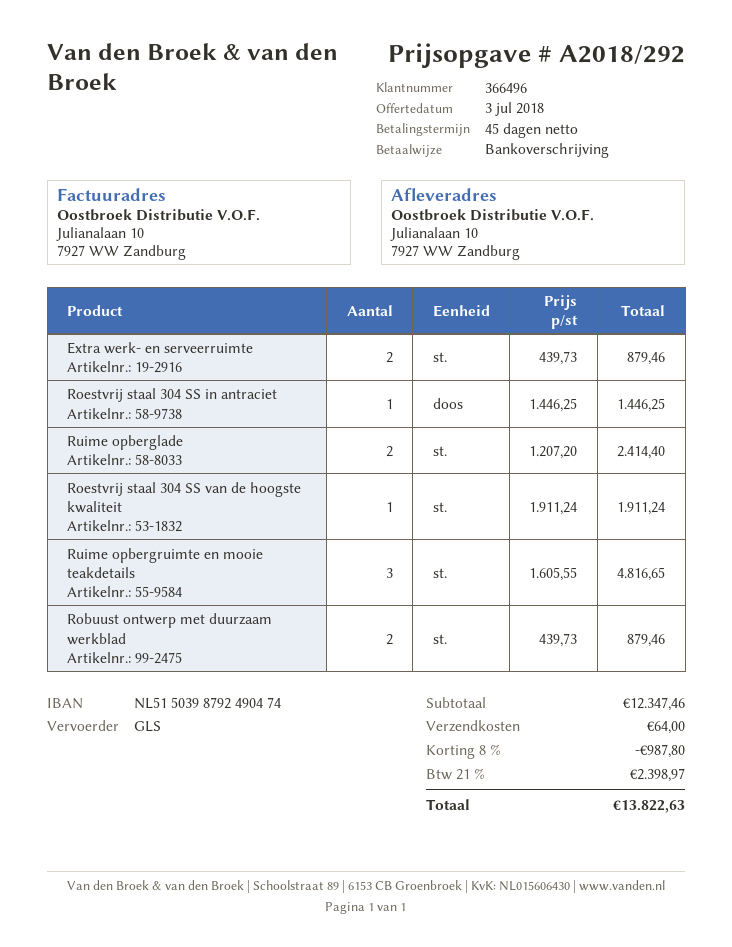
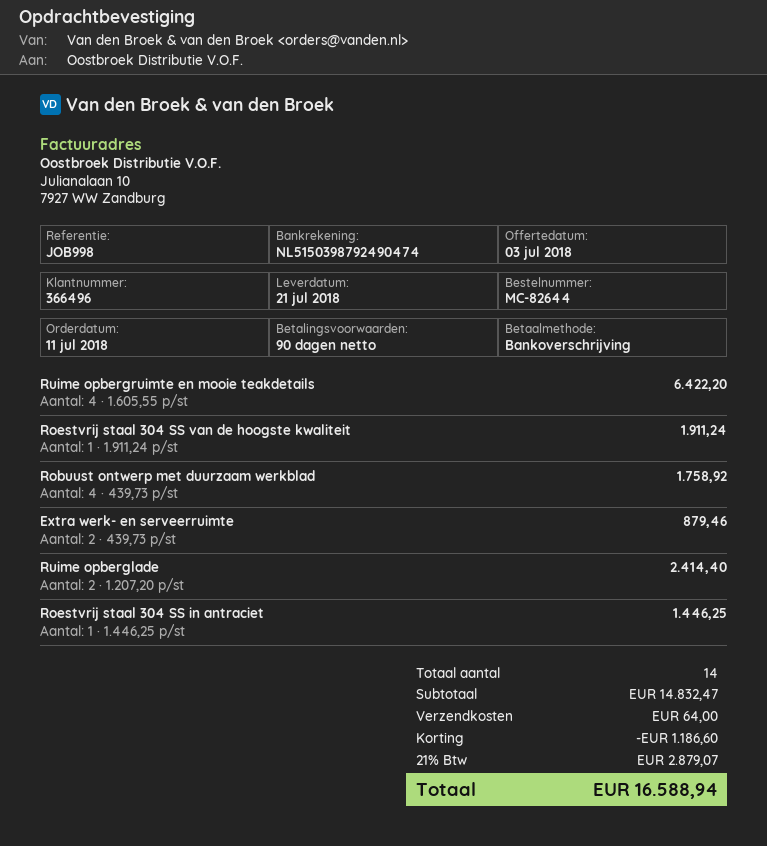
payment terms: 45 days -> 90 days
Ruime opbergruimte en mooie teakdetails: 3 x 1605.55 = 4816.65 -> 4 x 1605.55 = 6422.20
Robuust ontwerp met duurzaam werkblad: 2 x 439.73 = 879.46 -> 4 x 439.73 = 1758.92
subtotal: 12347.46 -> 14832.47
discount: 987.80 -> 1186.60
tax: 21% = 2398.97 -> 21% = 2879.07
total: 13822.63 -> 16588.94

